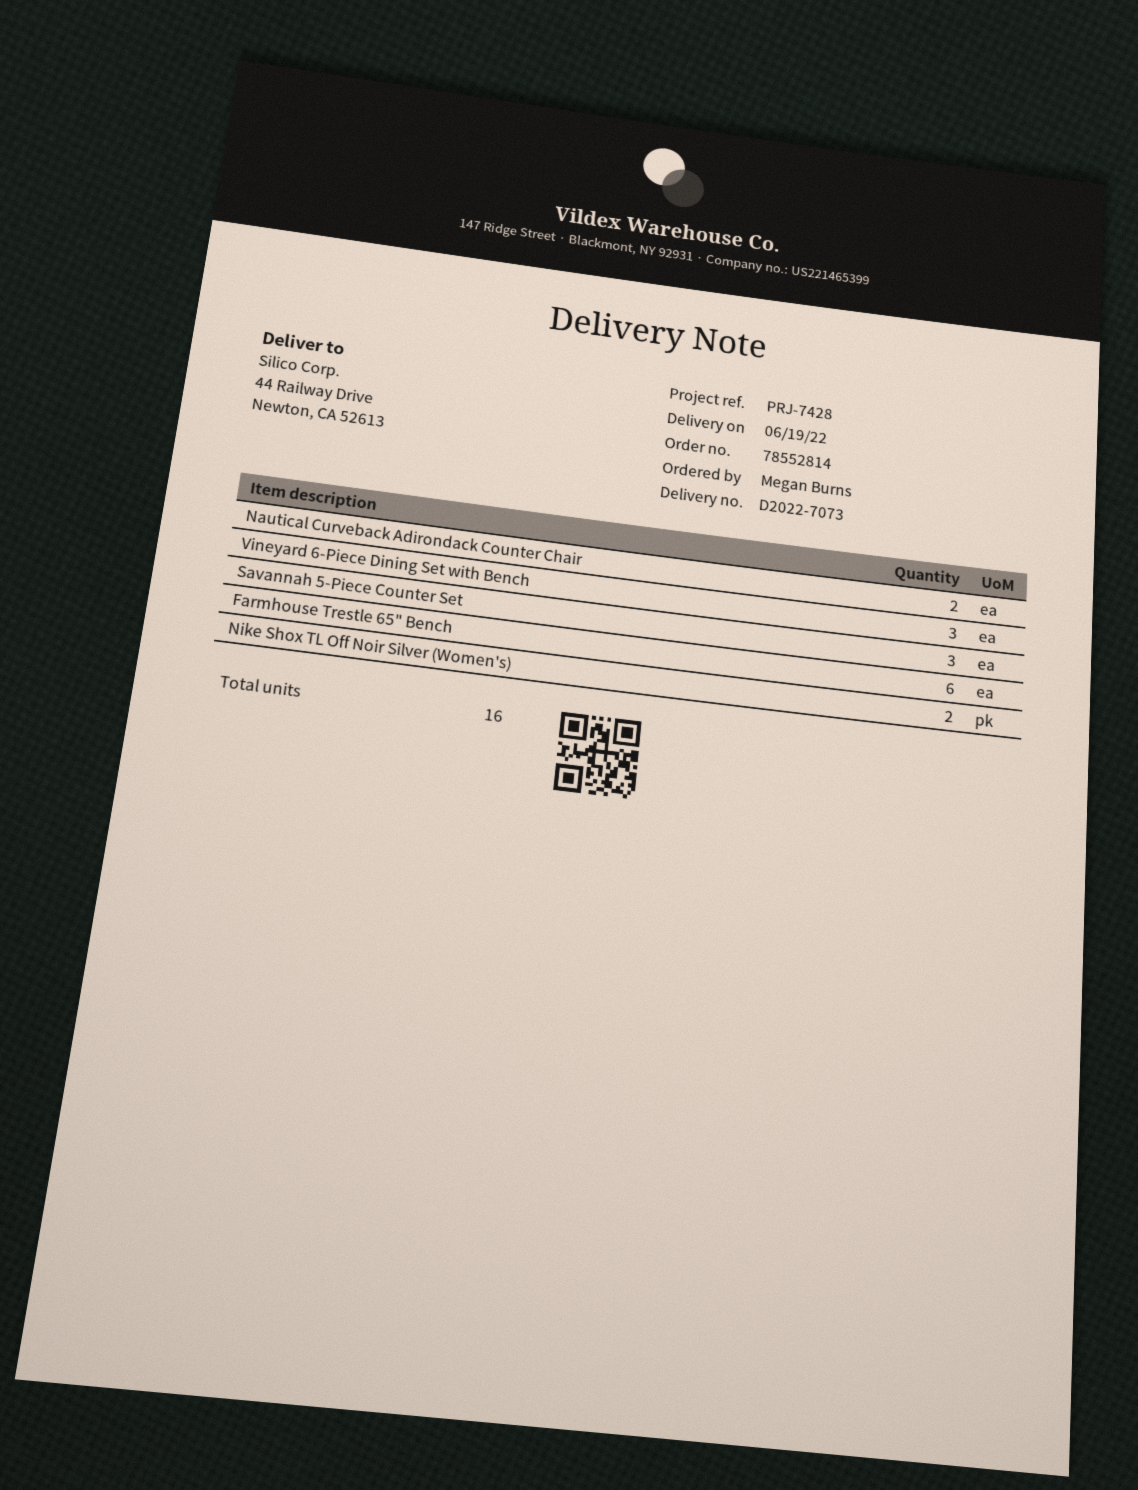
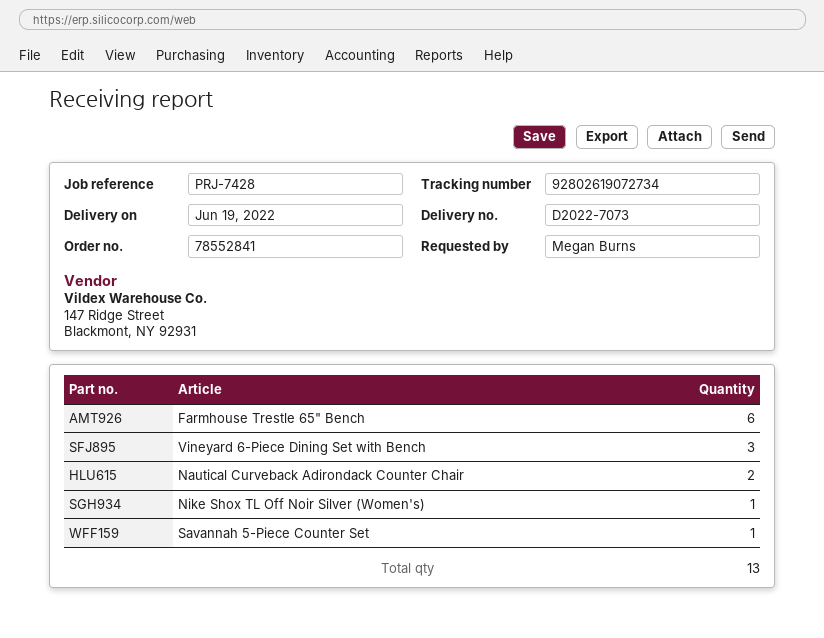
order number: 78552814 -> 78552841
Savannah 5-Piece Counter Set: 3 -> 1
Nike Shox TL Off Noir Silver (Women's): 2 -> 1
total quantity: 16 -> 13

